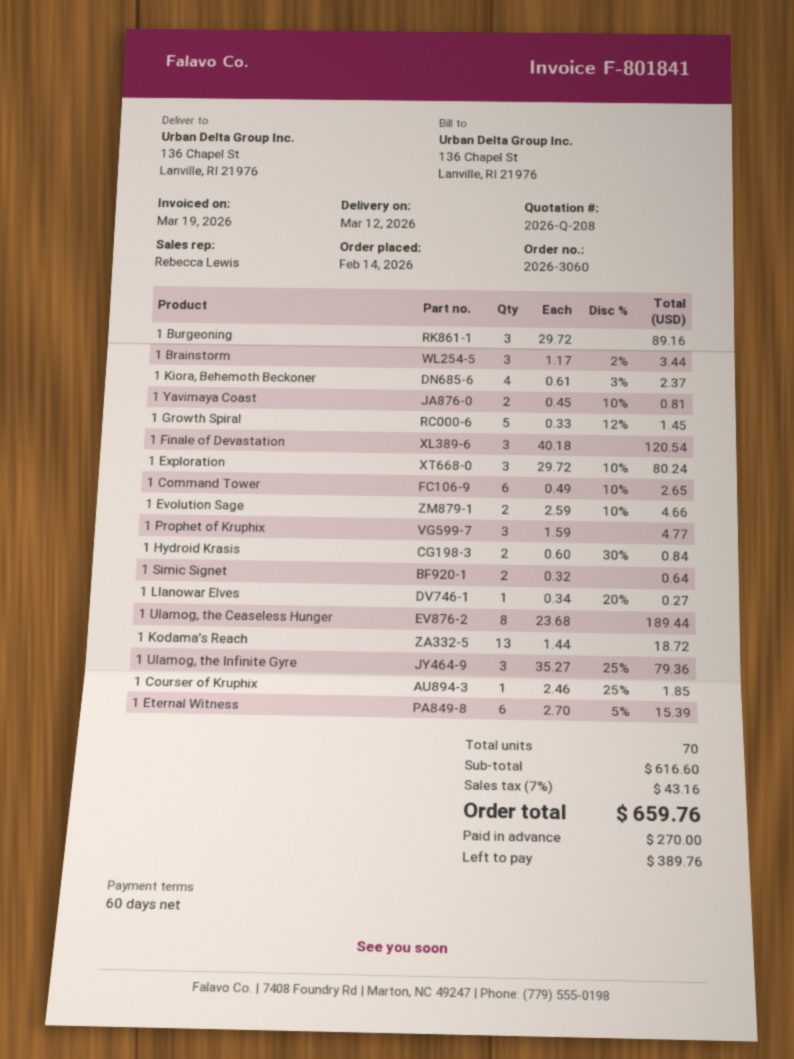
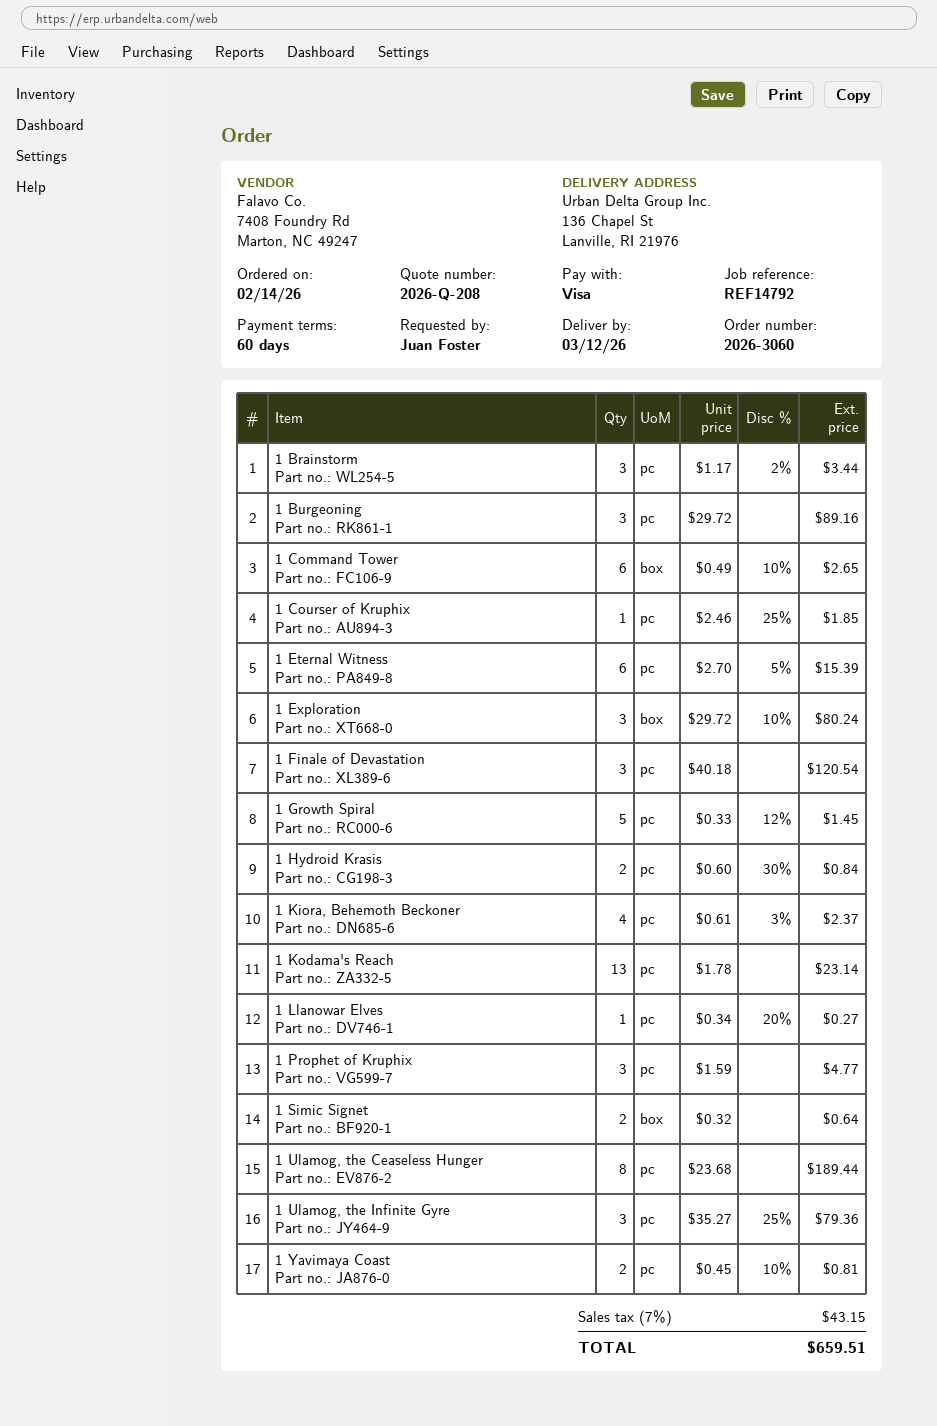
1 Evolution Sage: 2 x 2.59 - 10% = 4.66 -> none
1 Kodama's Reach: 13 x 1.44 = 18.72 -> 13 x 1.78 = 23.14
tax: 7% = 43.16 -> 7% = 43.15
total: 659.76 -> 659.51

